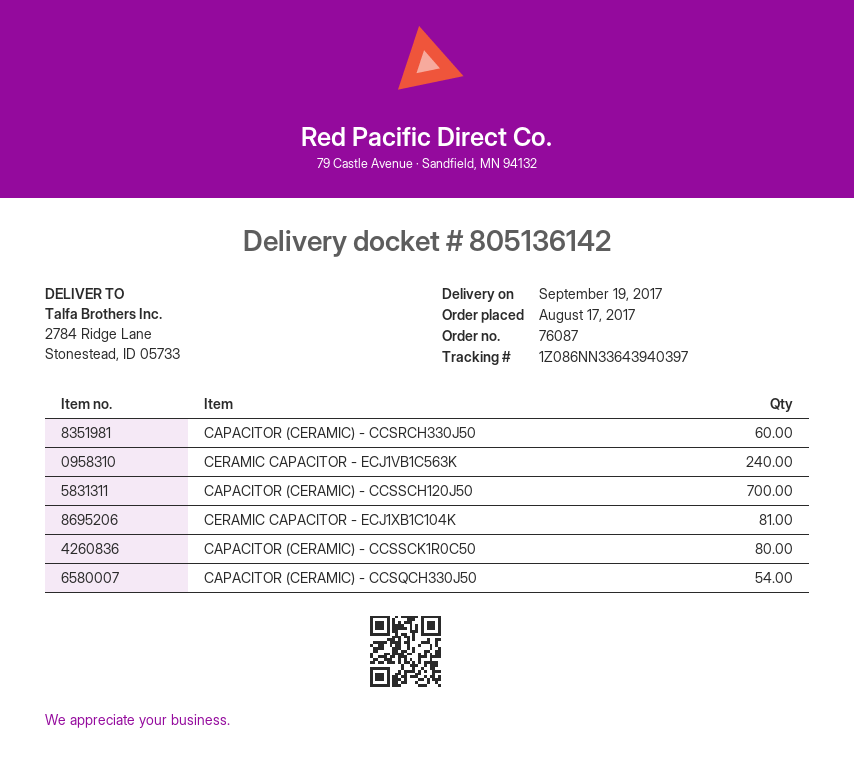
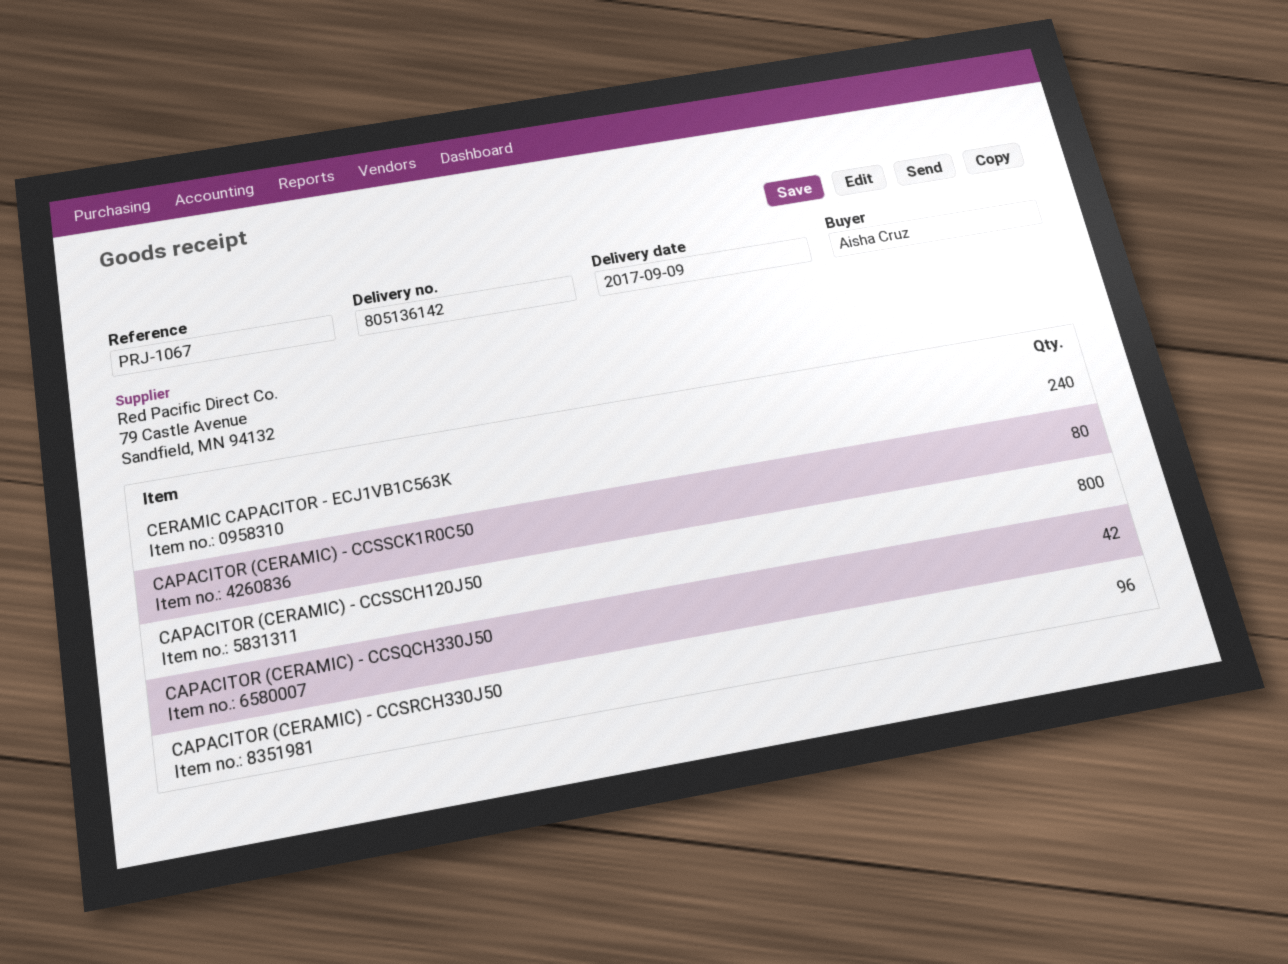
delivery date: 2017-09-19 -> 2017-09-09
CAPACITOR (CERAMIC) - CCSRCH330J50: 60 -> 96
CAPACITOR (CERAMIC) - CCSSCH120J50: 700 -> 800
CERAMIC CAPACITOR - ECJ1XB1C104K: 81 -> none
CAPACITOR (CERAMIC) - CCSQCH330J50: 54 -> 42

